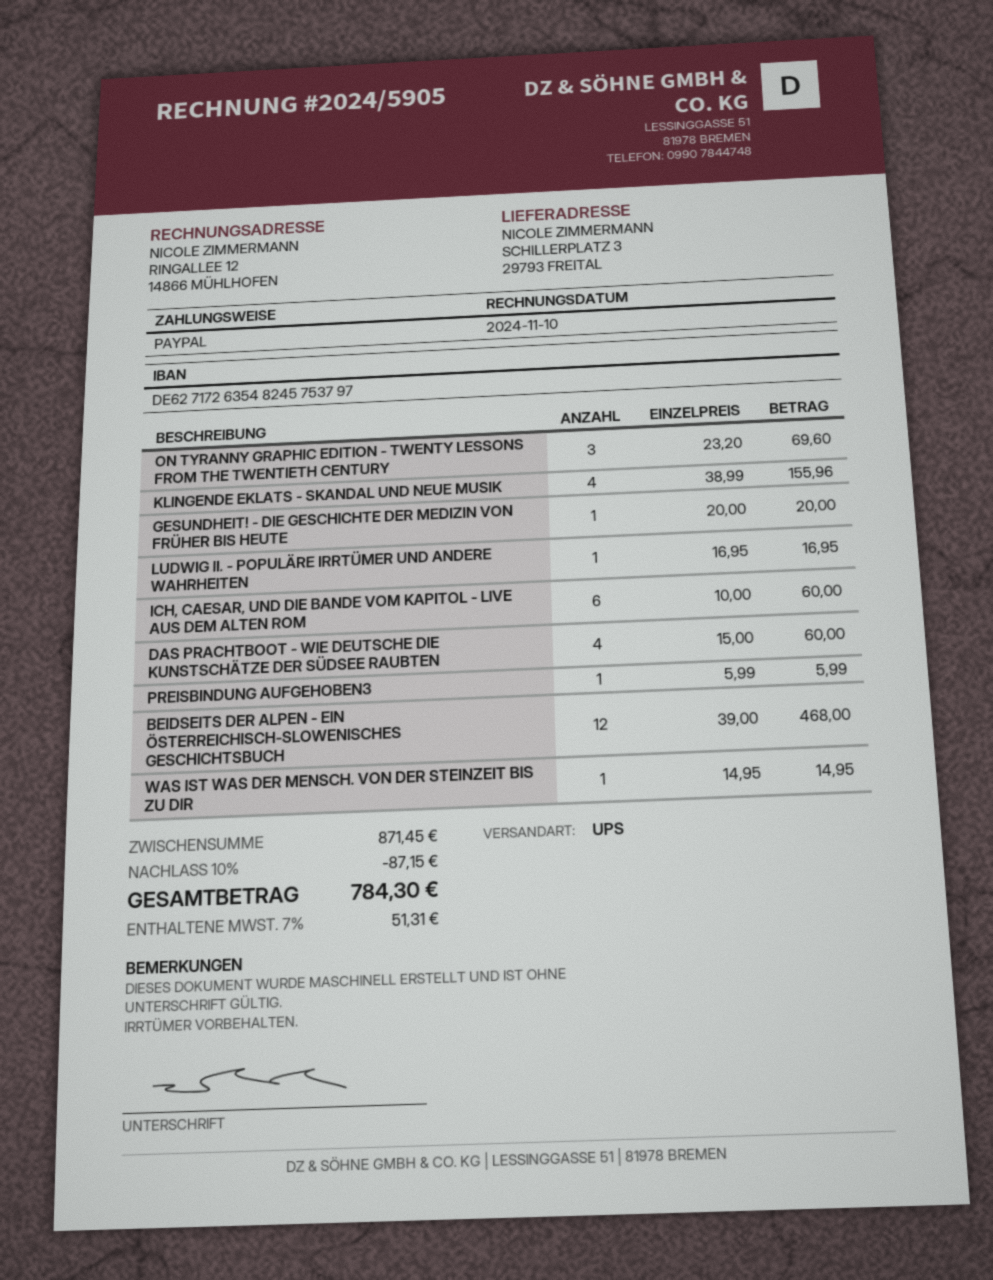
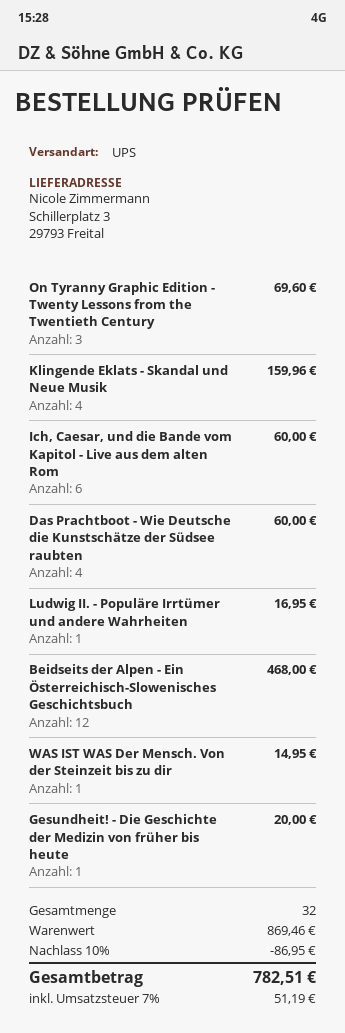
KLINGENDE EKLATS - SKANDAL UND NEUE MUSIK: 4 for 155.96 -> 4 for 159.96
PREISBINDUNG AUFGEHOBEN3: 1 for 5.99 -> none
subtotal: 871.45 -> 869.46
discount: 10% = 87.15 -> 10% = 86.95
tax: 7% = 51.31 -> 7% = 51.19
total: 784.30 -> 782.51

